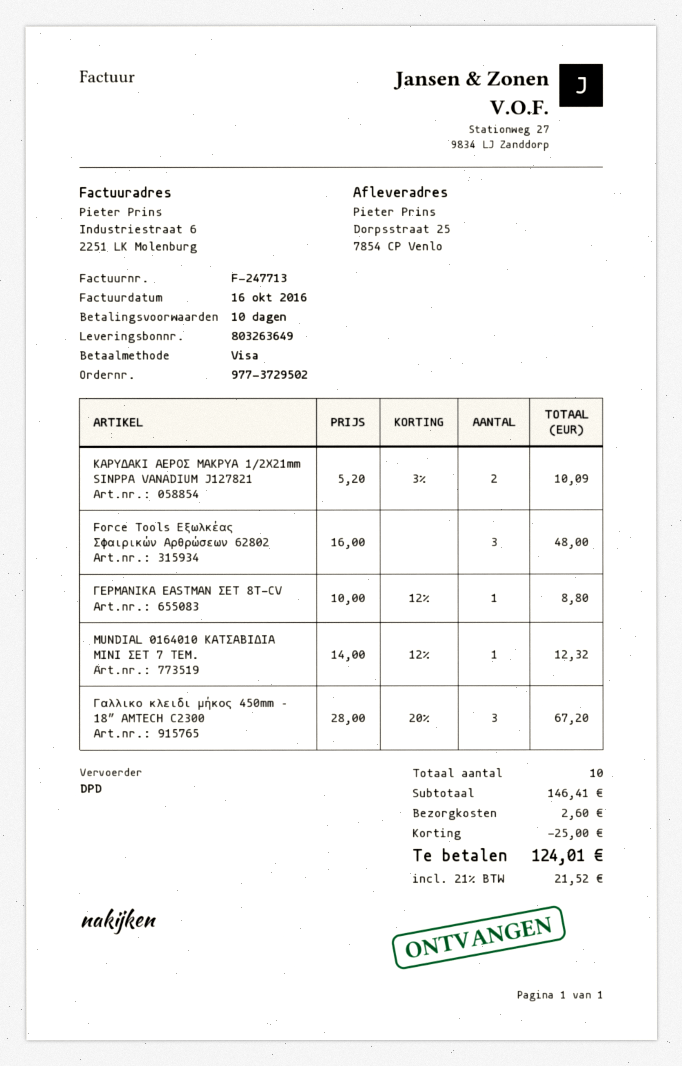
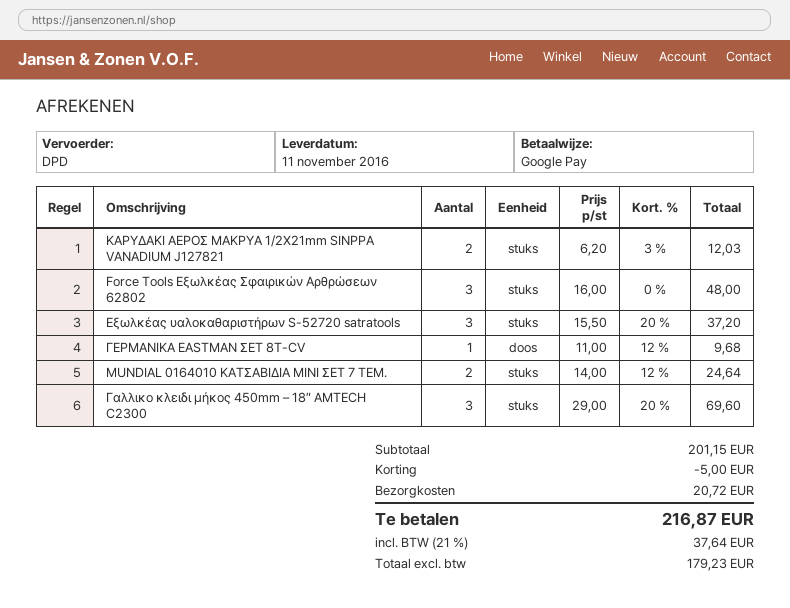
payment method: Visa -> Google Pay
ΚΑΡΥΔΑΚΙ ΑΕΡΟΣ ΜΑΚΡΥΑ 1/2Χ21mm SINPPA VANADIUM J127821: 2 x 5.20 - 3% = 10.09 -> 2 x 6.20 - 3% = 12.03
ΓΕΡΜΑΝΙΚΑ EASTMAN ΣΕΤ 8Τ-CV: 1 x 10.00 - 12% = 8.80 -> 1 x 11.00 - 12% = 9.68
MUNDIAL 0164010 ΚΑΤΣΑΒΙΔΙΑ ΜΙΝΙ ΣΕΤ 7 ΤΕΜ.: 1 x 14.00 - 12% = 12.32 -> 2 x 14.00 - 12% = 24.64
Γαλλικο κλειδι μήκος 450mm – 18″ AMTECH C2300: 3 x 28.00 - 20% = 67.20 -> 3 x 29.00 - 20% = 69.60
Εξωλκέας υαλοκαθαριστήρων S-52720 satratools: none -> 3 x 15.50 - 20% = 37.20
subtotal: 146.41 -> 201.15
discount: 25.00 -> 5.00
shipping: 2.60 -> 20.72
tax: 21% = 21.52 -> 21% = 37.64
total: 124.01 -> 216.87

